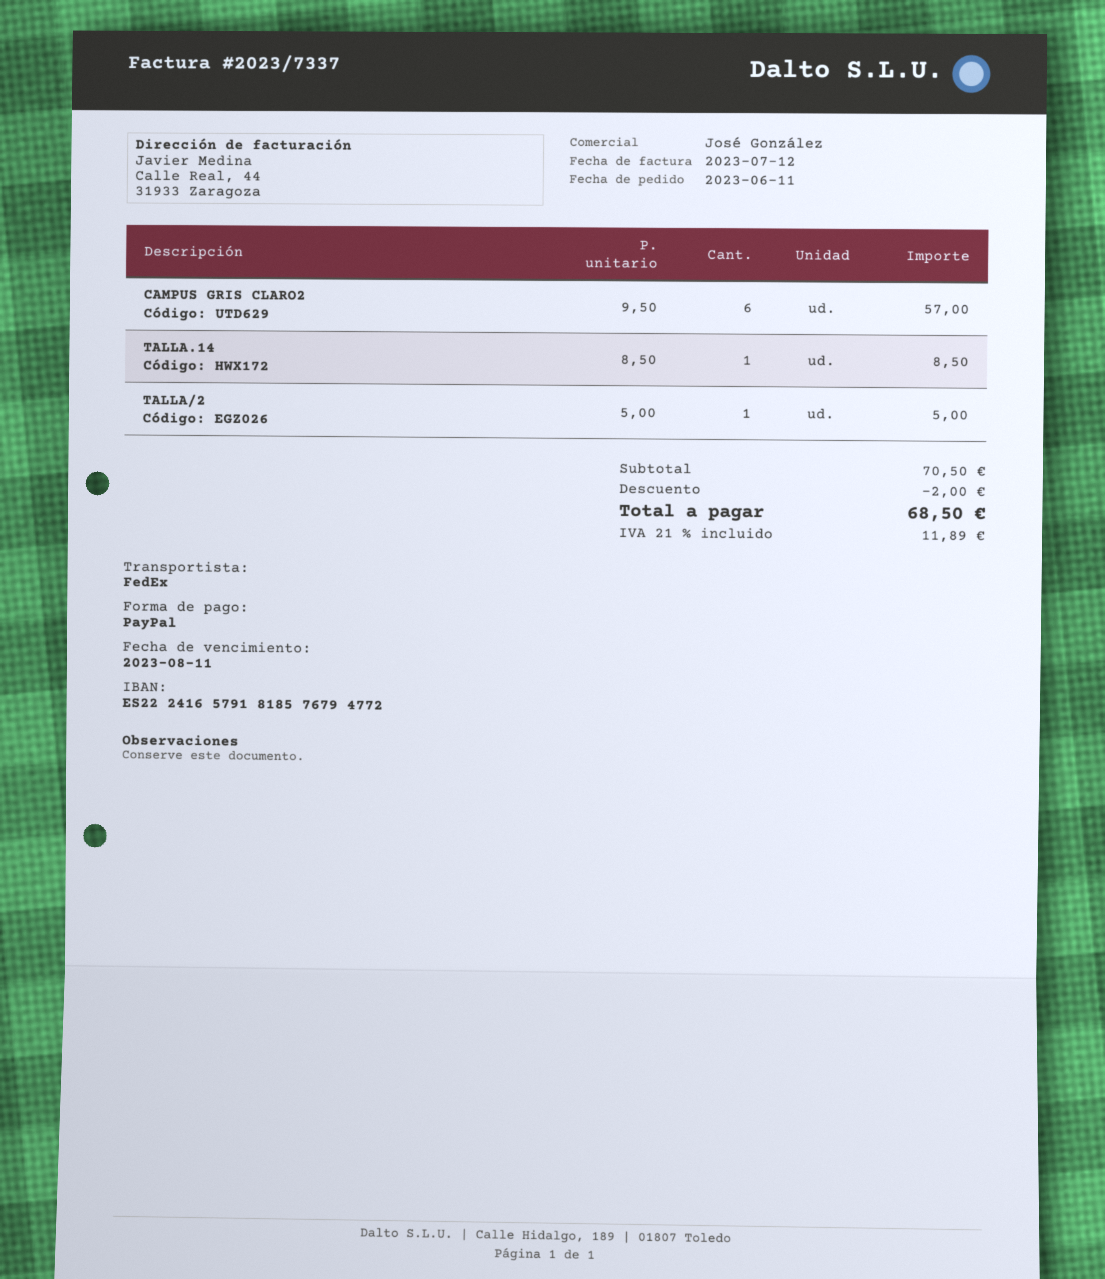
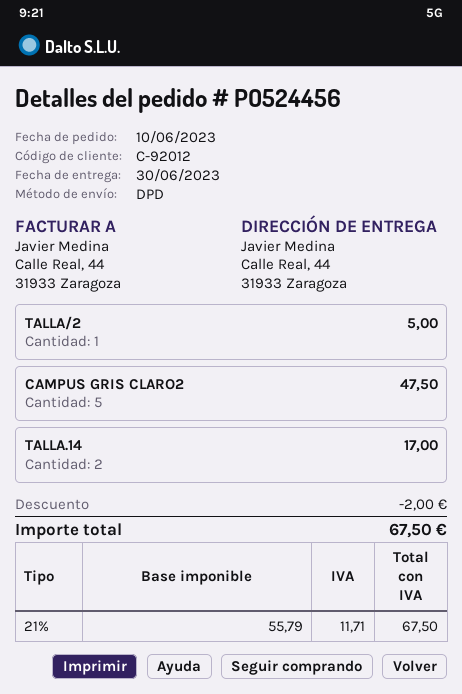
order date: 2023-06-11 -> 2023-06-10
shipping method: FedEx -> DPD
CAMPUS GRIS CLARO2: 6 for 57.00 -> 5 for 47.50
TALLA.14: 1 for 8.50 -> 2 for 17.00
tax: 21% = 11.89 -> 21% = 11.71
total: 68.50 -> 67.50

